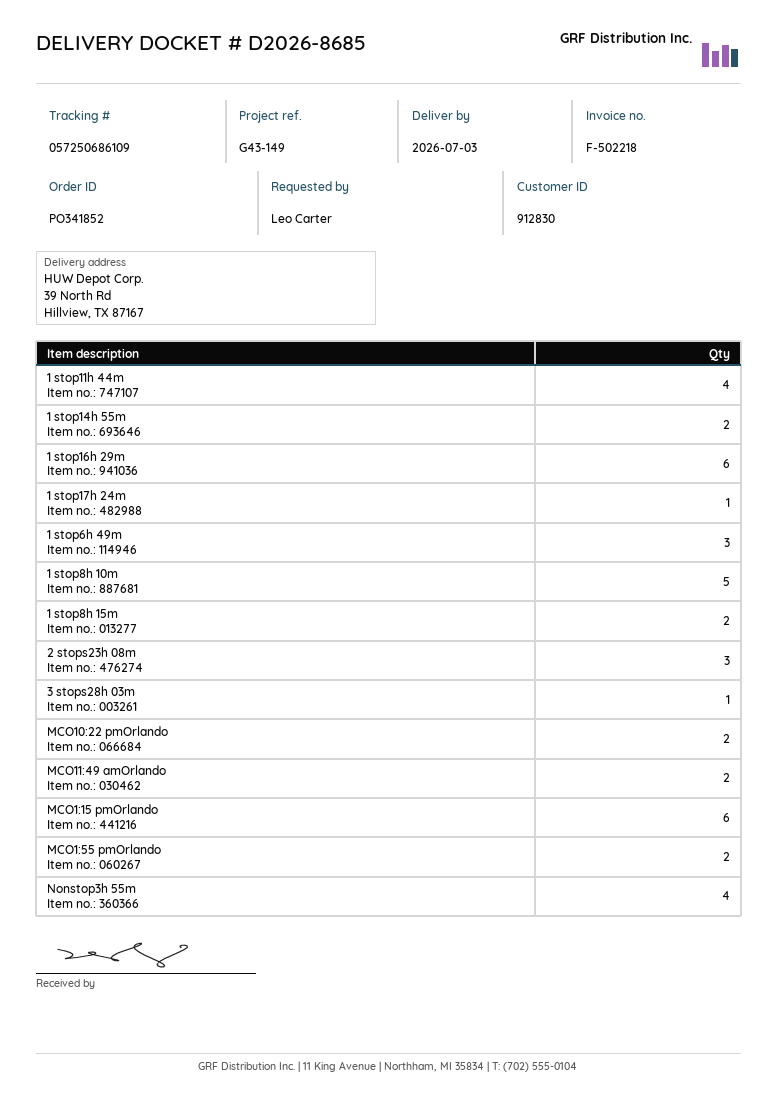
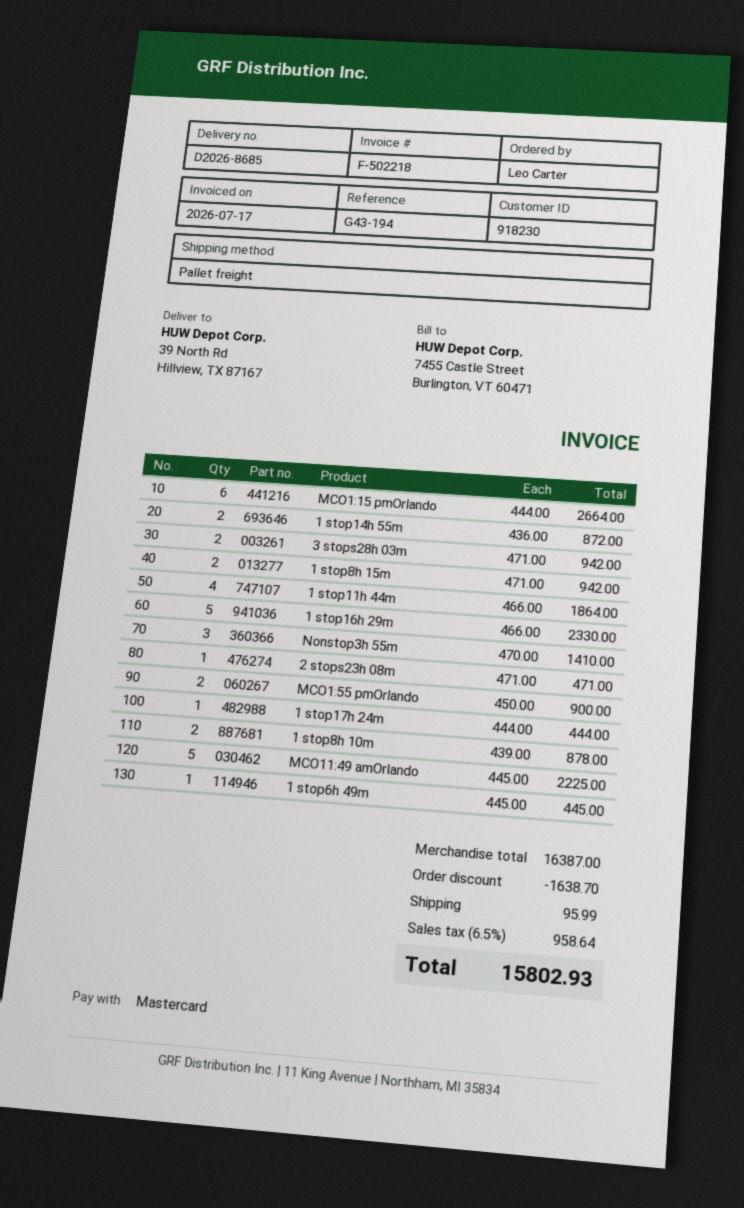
customer number: 912830 -> 918230
reference: G43-149 -> G43-194
1 stop16h 29m: 6 -> 5
1 stop6h 49m: 3 -> 1
1 stop8h 10m: 5 -> 2
2 stops23h 08m: 3 -> 1
3 stops28h 03m: 1 -> 2
MCO10:22 pmOrlando: 2 -> none
MCO11:49 amOrlando: 2 -> 5
Nonstop3h 55m: 4 -> 3

